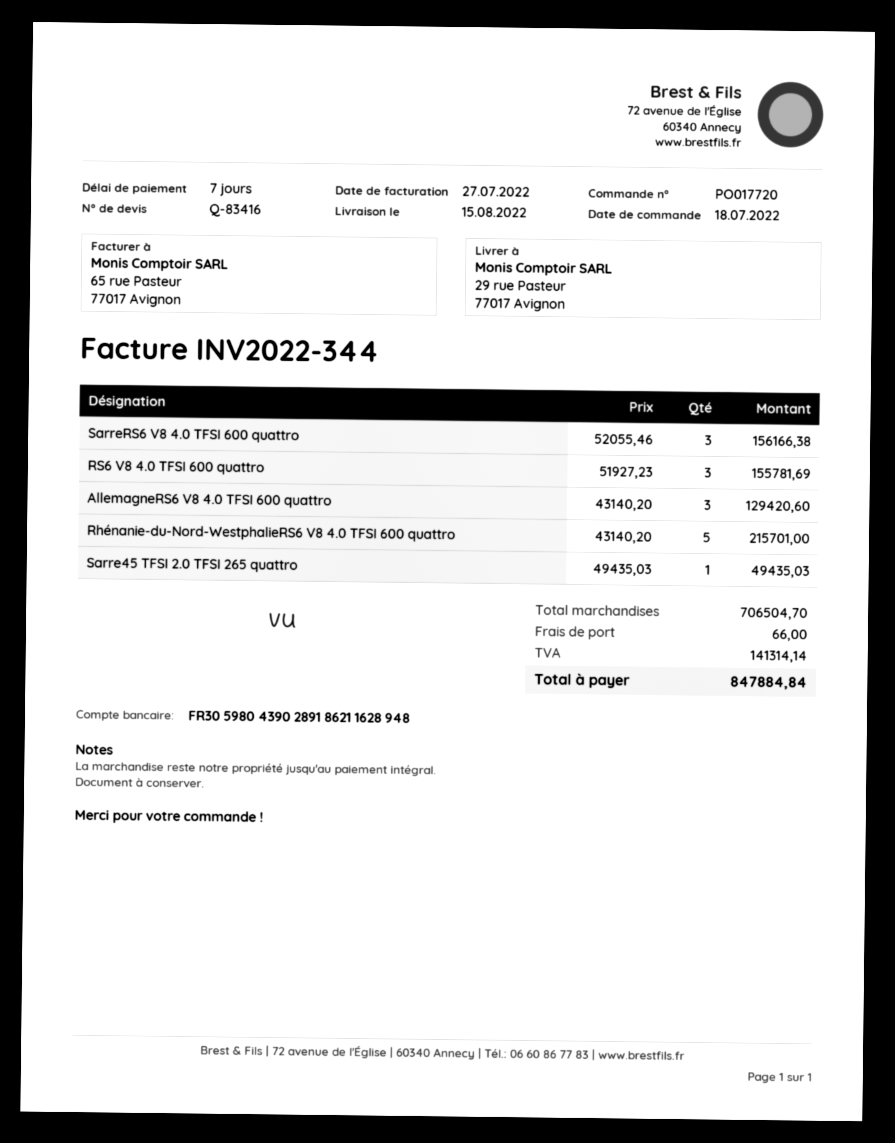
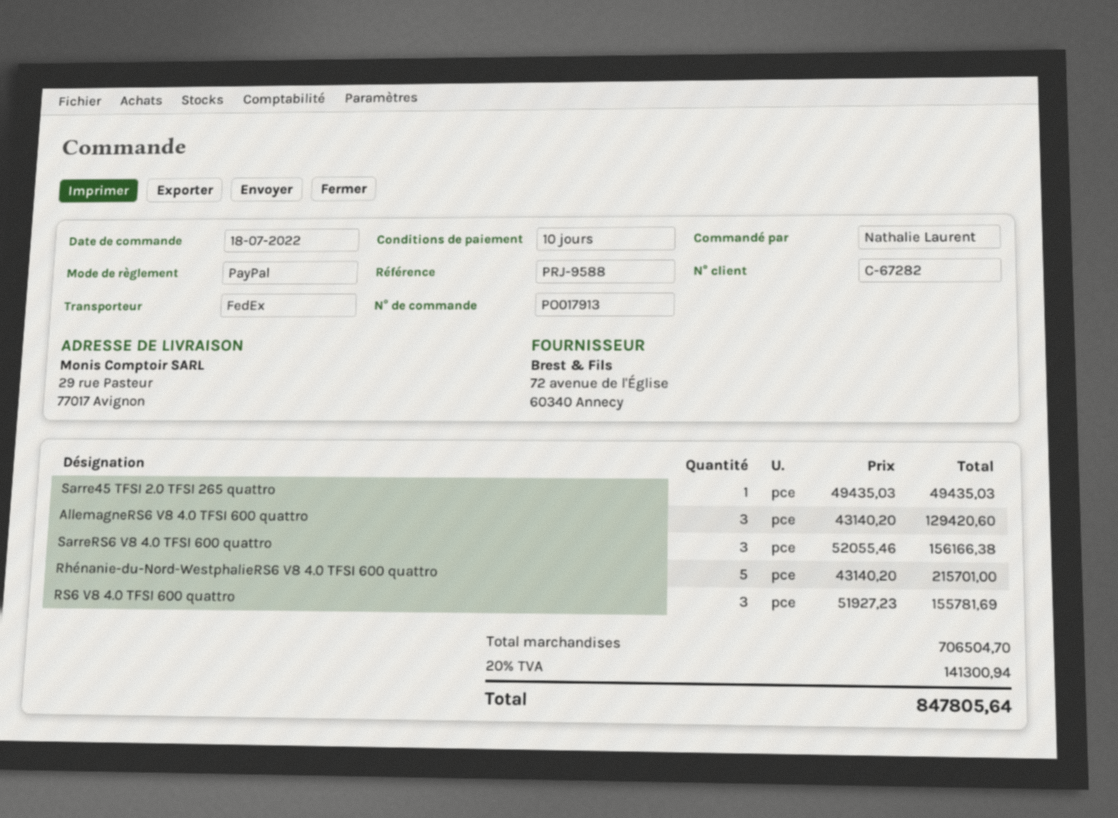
order number: PO017720 -> PO017913
payment terms: 7 days -> 10 days
shipping: 66.00 -> none
tax: 141314.14 -> 141300.94
total: 847884.84 -> 847805.64

